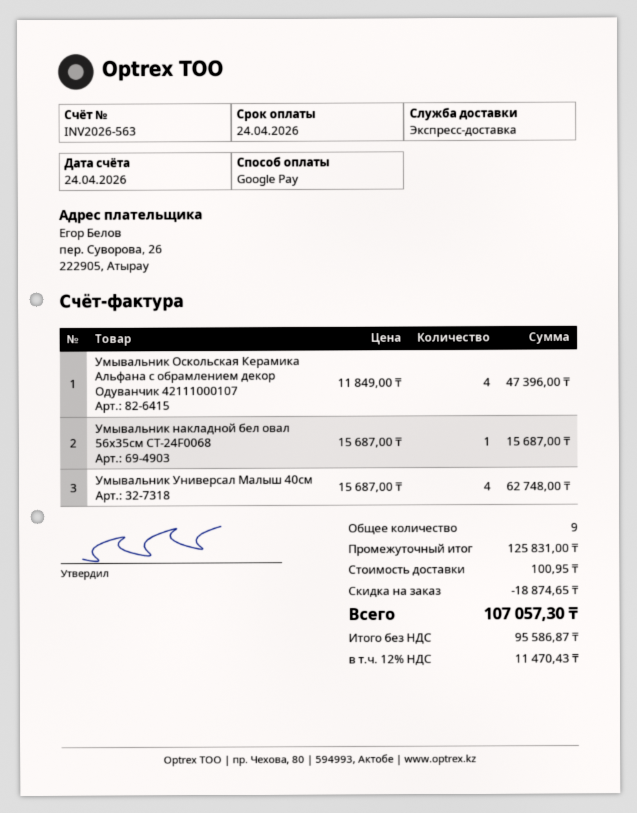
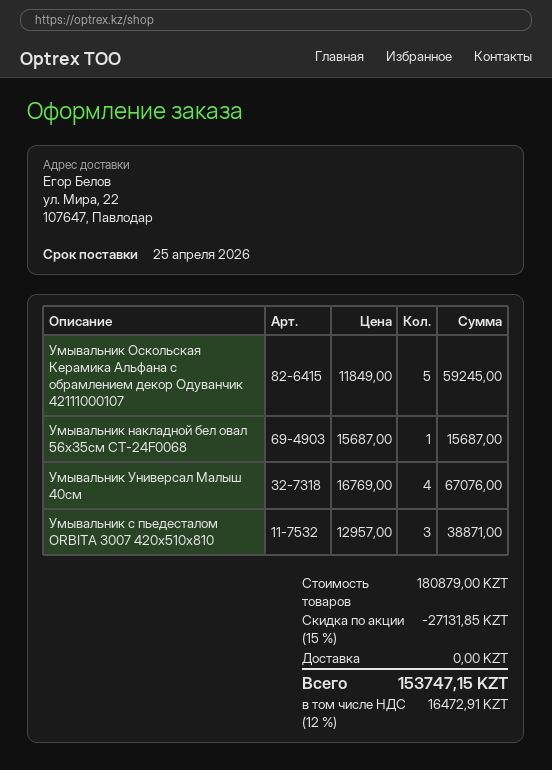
Умывальник Оскольская Керамика Альфана с обрамлением декор Одуванчик 42111000107: 4 x 11849.00 = 47396.00 -> 5 x 11849.00 = 59245.00
Умывальник Универсал Малыш 40см: 4 x 15687.00 = 62748.00 -> 4 x 16769.00 = 67076.00
Умывальник с пьедесталом ORBITA 3007 420x510x810: none -> 3 x 12957.00 = 38871.00
subtotal: 125831.00 -> 180879.00
discount: 18874.65 -> 27131.85
shipping: 100.95 -> 0.00
tax: 12% = 11470.43 -> 12% = 16472.91
total: 107057.30 -> 153747.15

